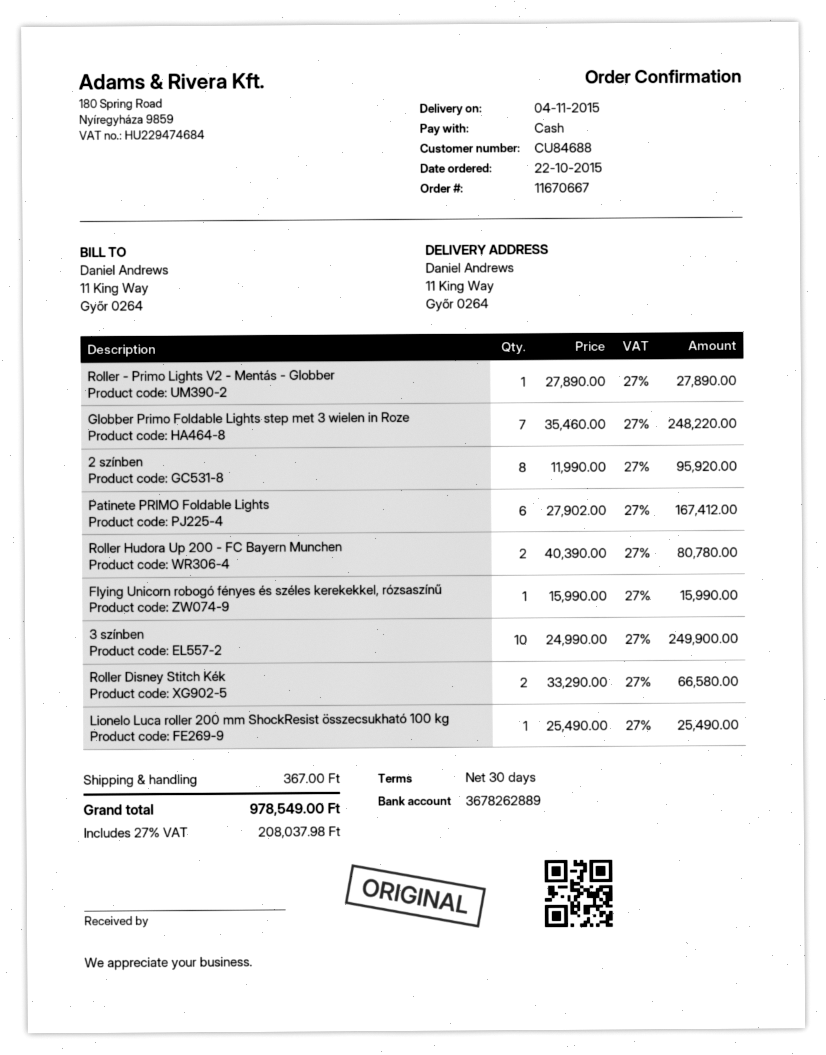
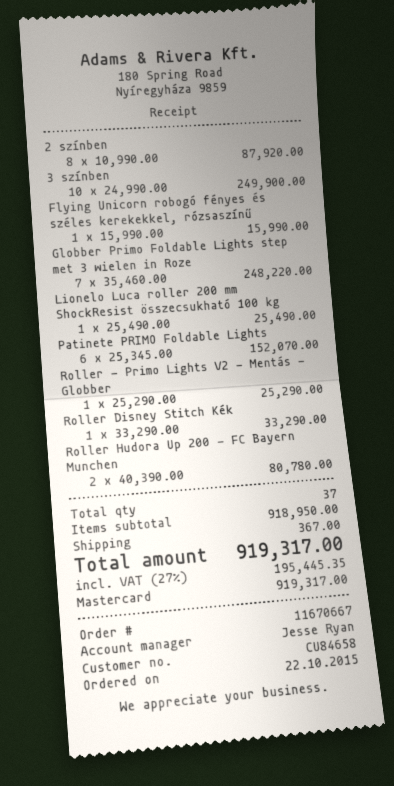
customer number: CU84688 -> CU84658
payment method: cash -> Mastercard
Roller - Primo Lights V2 - Mentás - Globber: 1 x 27890.00 = 27890.00 -> 1 x 25290.00 = 25290.00
2 színben: 8 x 11990.00 = 95920.00 -> 8 x 10990.00 = 87920.00
Patinete PRIMO Foldable Lights: 6 x 27902.00 = 167412.00 -> 6 x 25345.00 = 152070.00
Roller Disney Stitch Kék: 2 x 33290.00 = 66580.00 -> 1 x 33290.00 = 33290.00
tax: 27% = 208037.98 -> 27% = 195445.35
total: 978549.00 -> 919317.00

